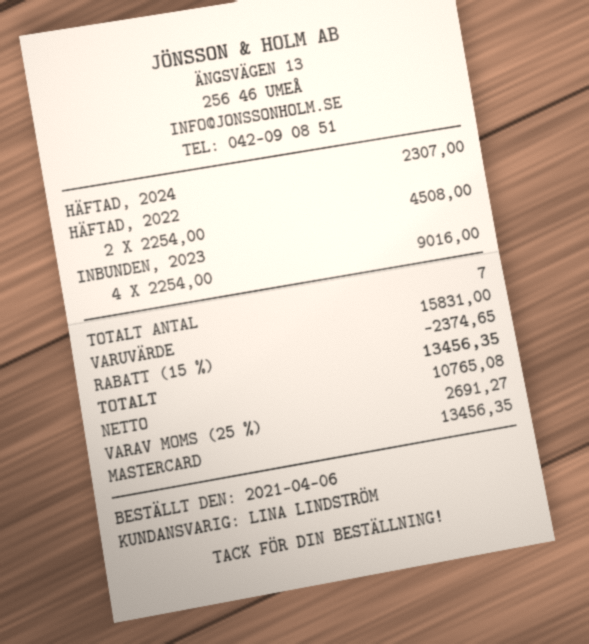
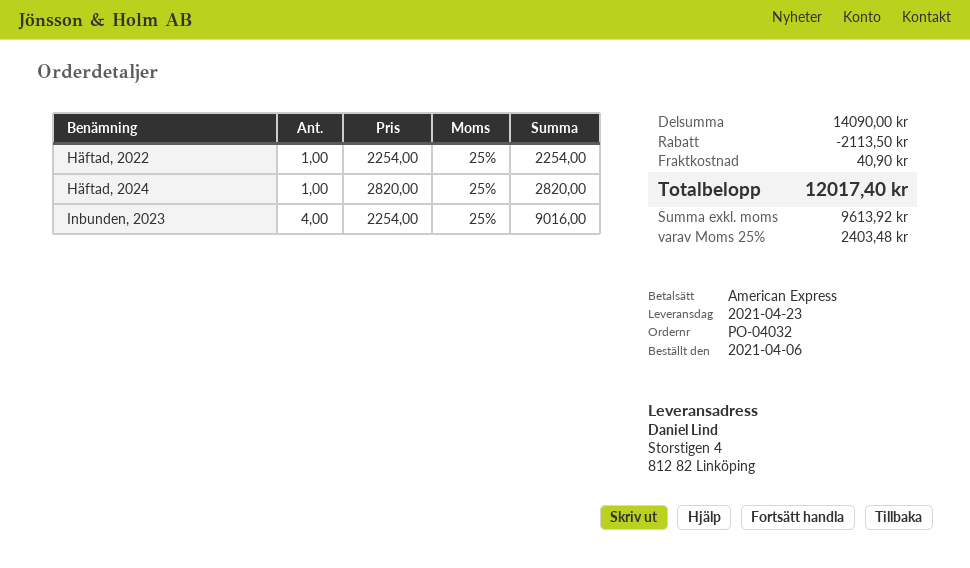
payment method: Mastercard -> American Express
HÄFTAD, 2024: 1 x 2307.00 = 2307.00 -> 1 x 2820.00 = 2820.00
HÄFTAD, 2022: 2 x 2254.00 = 4508.00 -> 1 x 2254.00 = 2254.00
subtotal: 15831.00 -> 14090.00
discount: 2374.65 -> 2113.50
shipping: none -> 40.90
net: 10765.08 -> 9613.92
tax: 25% = 2691.27 -> 25% = 2403.48
total: 13456.35 -> 12017.40

